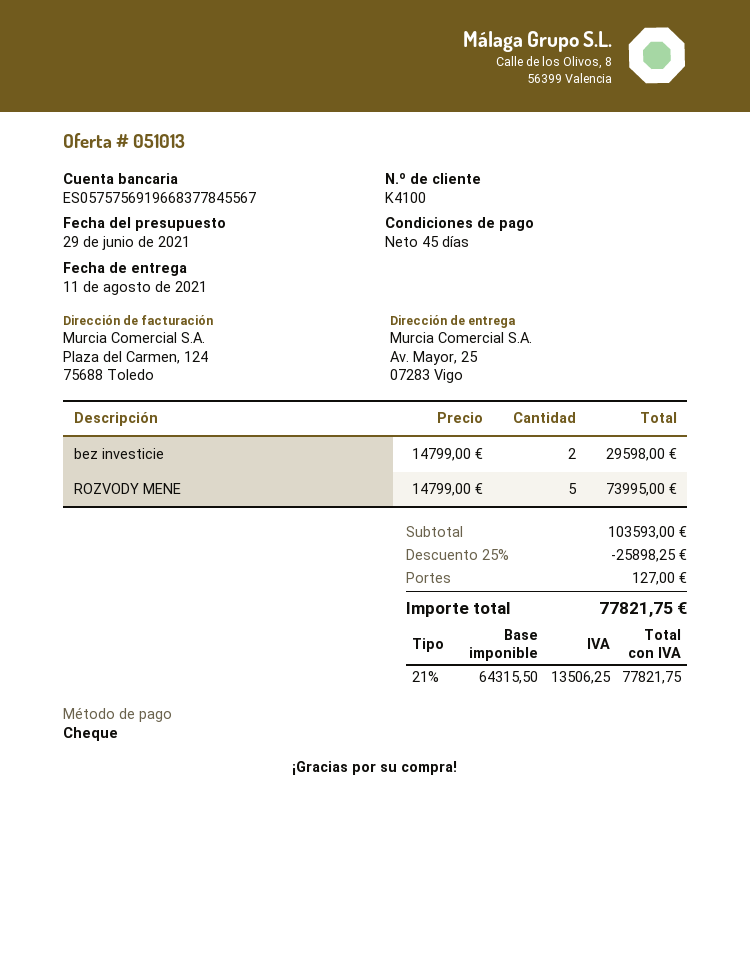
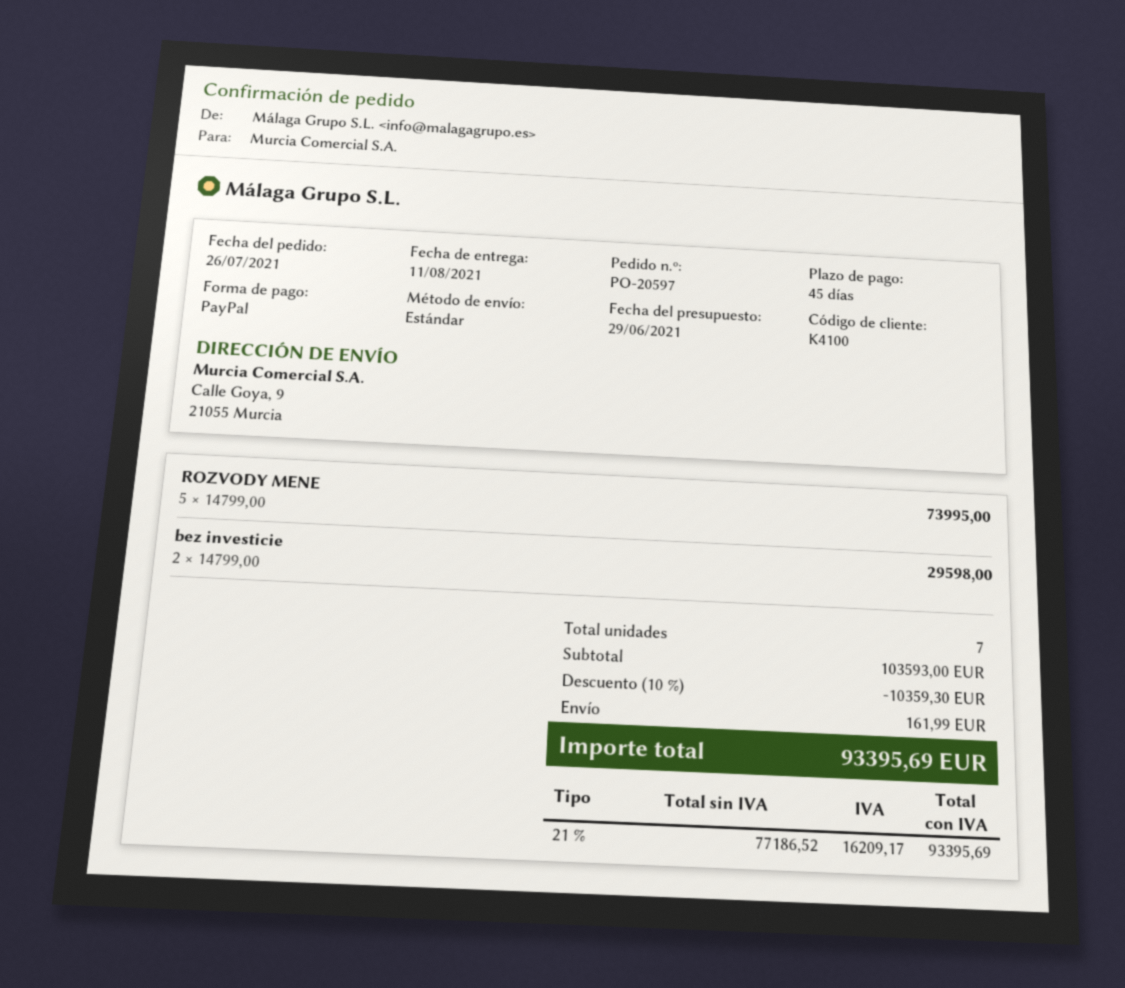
payment method: cheque -> PayPal
ship to: Av. Mayor, 25, 07283 Vigo -> Calle Goya, 9, 21055 Murcia
discount: 25% = 25898.25 -> 10% = 10359.30
shipping: 127.00 -> 161.99
net: 64315.50 -> 77186.52
tax: 21% = 13506.25 -> 21% = 16209.17
total: 77821.75 -> 93395.69

